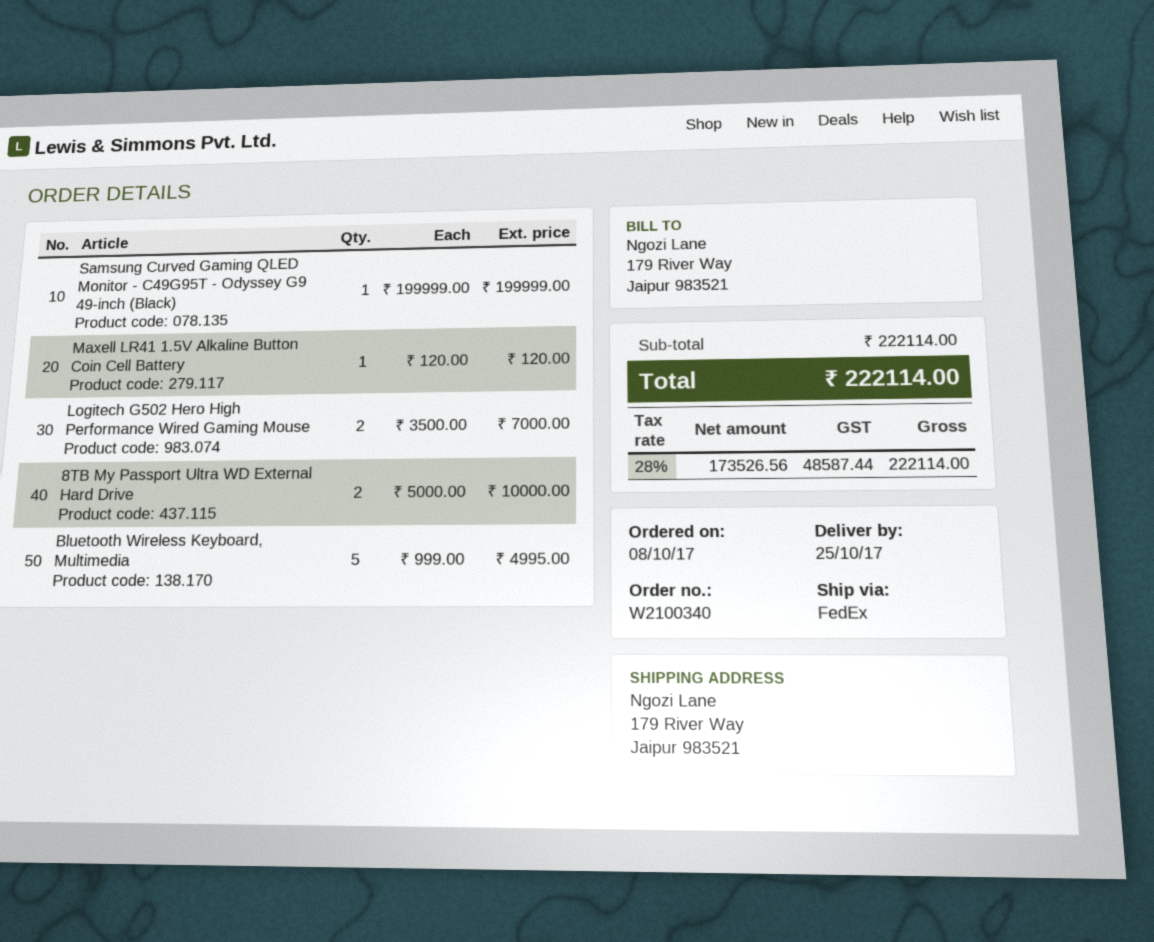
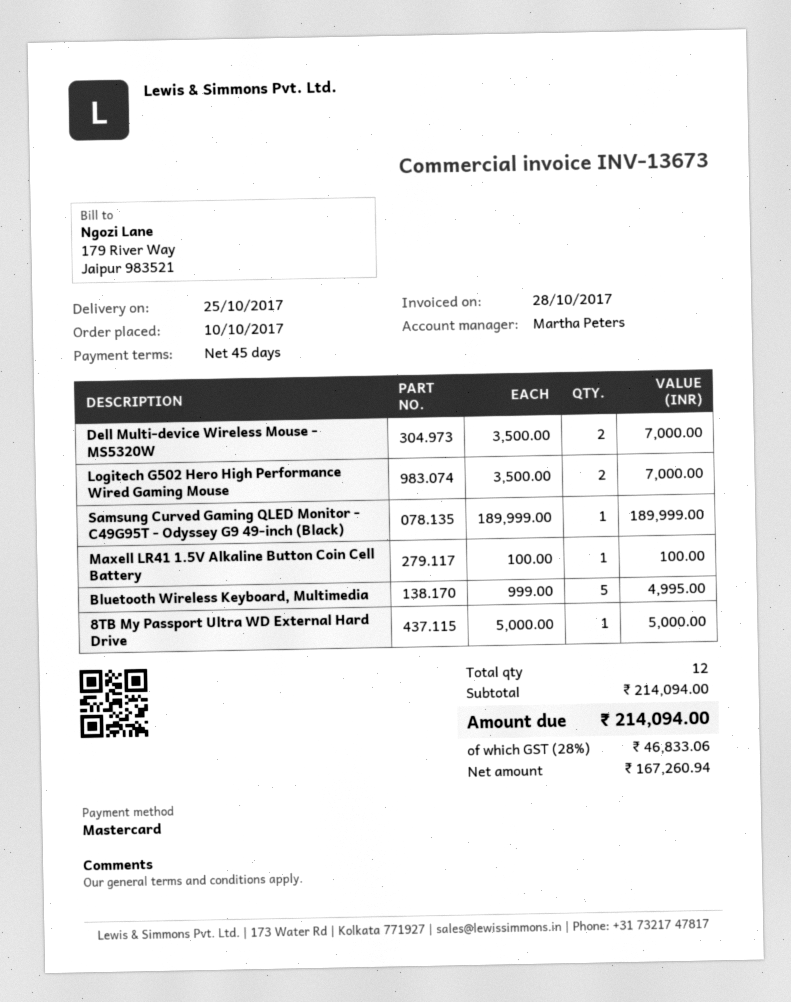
order date: 2017-10-08 -> 2017-10-10
Samsung Curved Gaming QLED Monitor - C49G95T - Odyssey G9 49-inch (Black): 1 x 199999.00 = 199999.00 -> 1 x 189999.00 = 189999.00
Maxell LR41 1.5V Alkaline Button Coin Cell Battery: 1 x 120.00 = 120.00 -> 1 x 100.00 = 100.00
8TB My Passport Ultra WD External Hard Drive: 2 x 5000.00 = 10000.00 -> 1 x 5000.00 = 5000.00
Dell Multi-device Wireless Mouse - MS5320W: none -> 2 x 3500.00 = 7000.00
subtotal: 222114.00 -> 214094.00
net: 173526.56 -> 167260.94
tax: 28% = 48587.44 -> 28% = 46833.06
total: 222114.00 -> 214094.00

